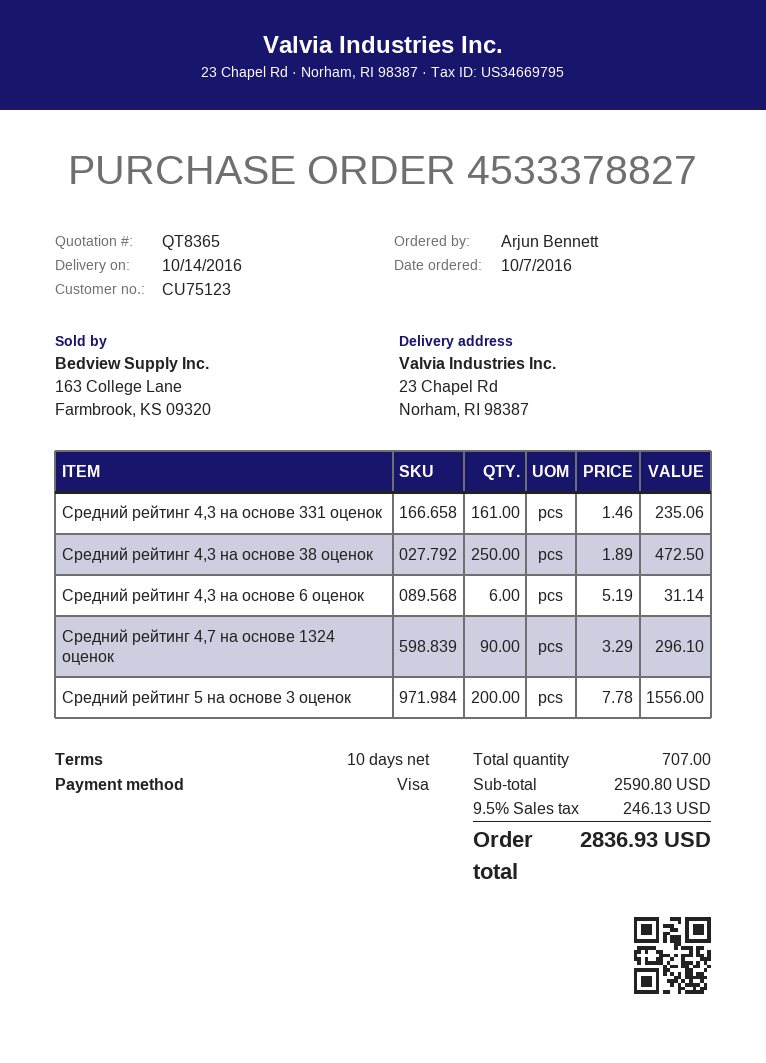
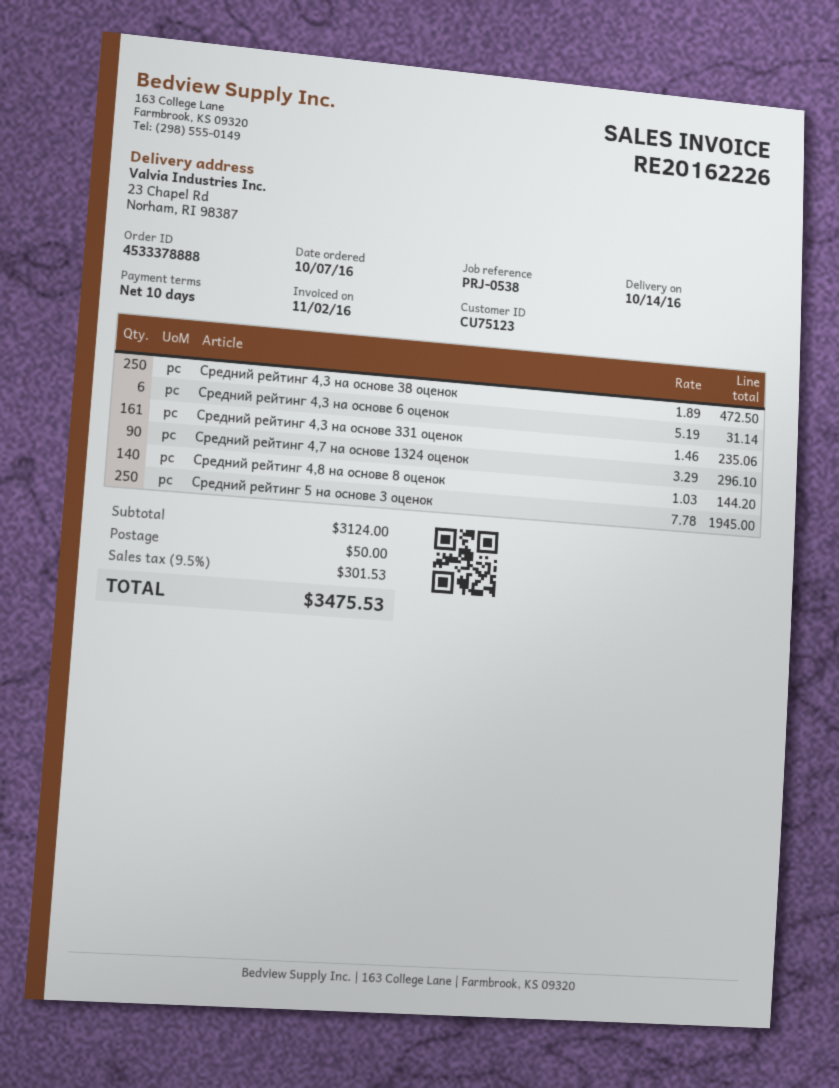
order number: 4533378827 -> 4533378888
Средний рейтинг 5 на основе 3 оценок: 200 x 7.78 = 1556.00 -> 250 x 7.78 = 1945.00
Средний рейтинг 4,8 на основе 8 оценок: none -> 140 x 1.03 = 144.20
subtotal: 2590.80 -> 3124.00
shipping: none -> 50.00
tax: 9.5% = 246.13 -> 9.5% = 301.53
total: 2836.93 -> 3475.53

